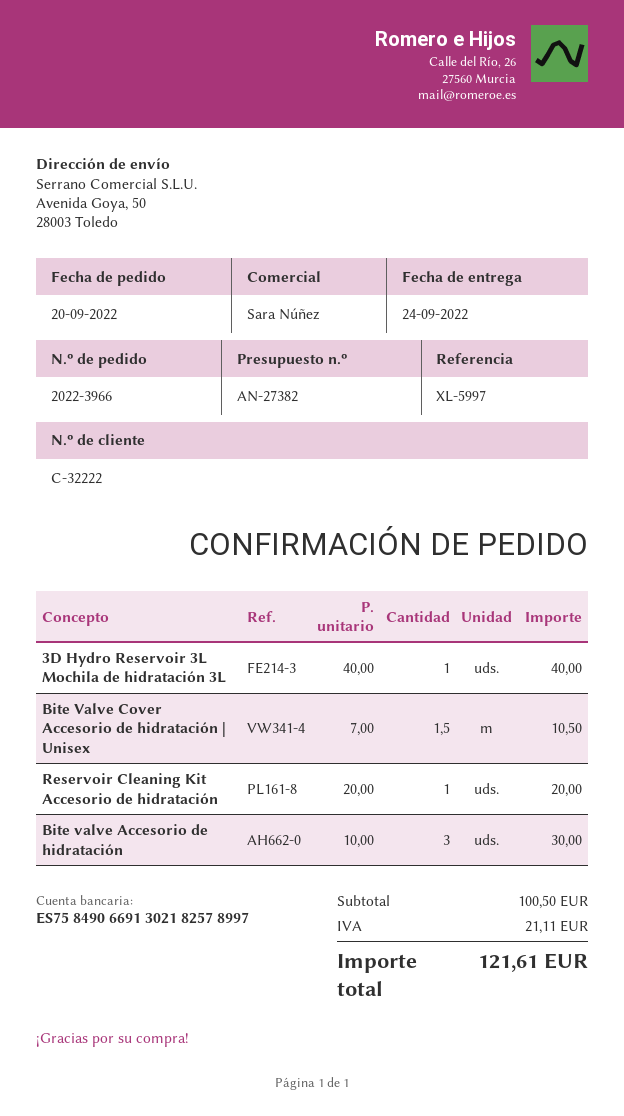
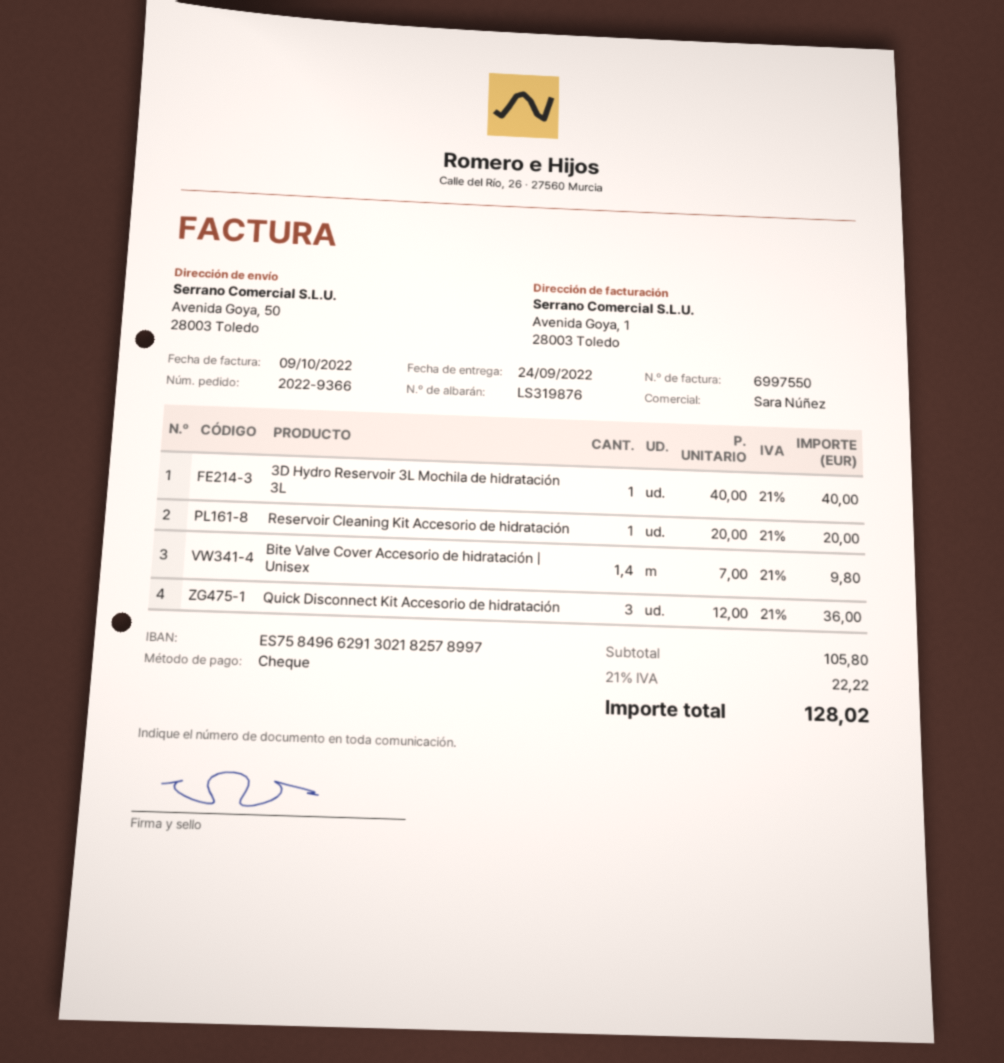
order number: 2022-3966 -> 2022-9366
bank account: ES7584906691302182578997 -> ES7584966291302182578997
Bite Valve Cover Accesorio de hidratación | Unisex: 1.5 x 7.00 = 10.50 -> 1.4 x 7.00 = 9.80
Bite valve Accesorio de hidratación: 3 x 10.00 = 30.00 -> none
Quick Disconnect Kit Accesorio de hidratación: none -> 3 x 12.00 = 36.00
subtotal: 100.50 -> 105.80
tax: 21.11 -> 22.22
total: 121.61 -> 128.02

